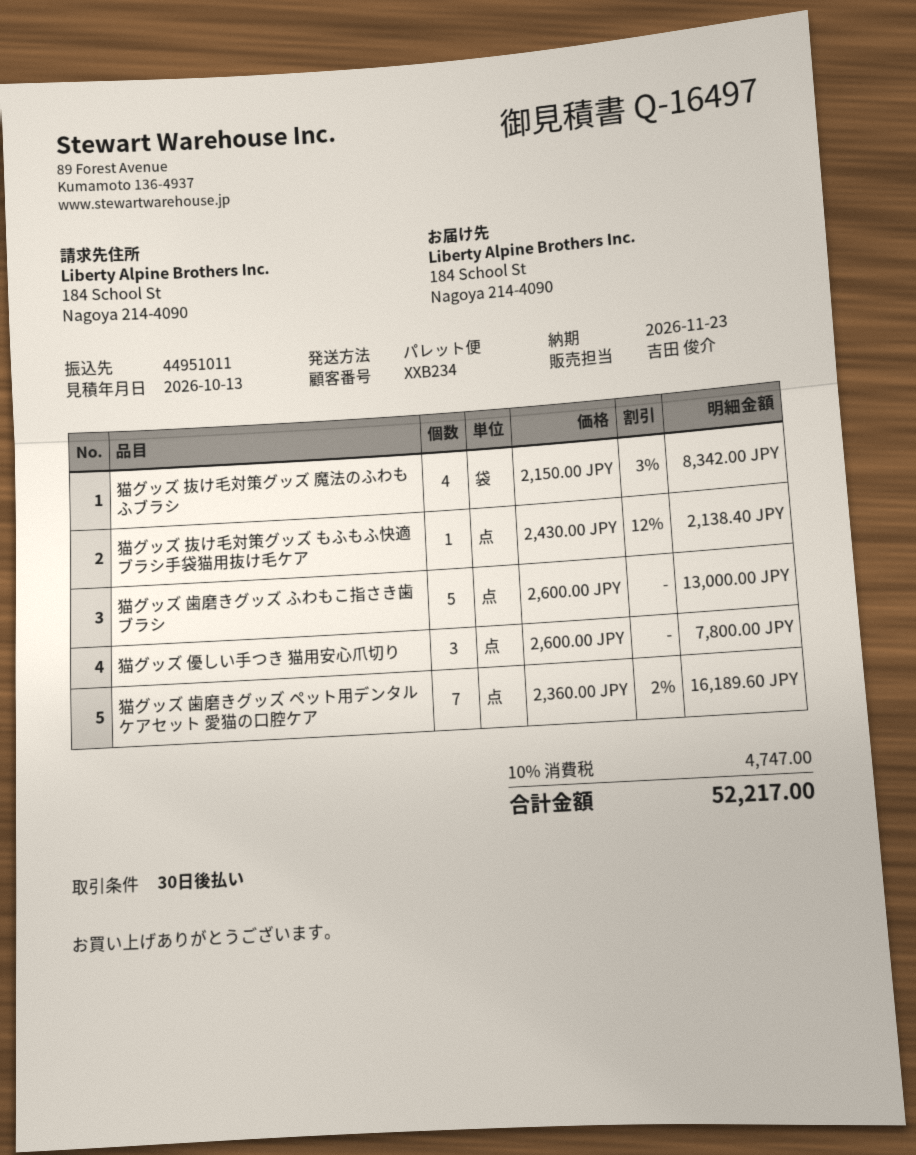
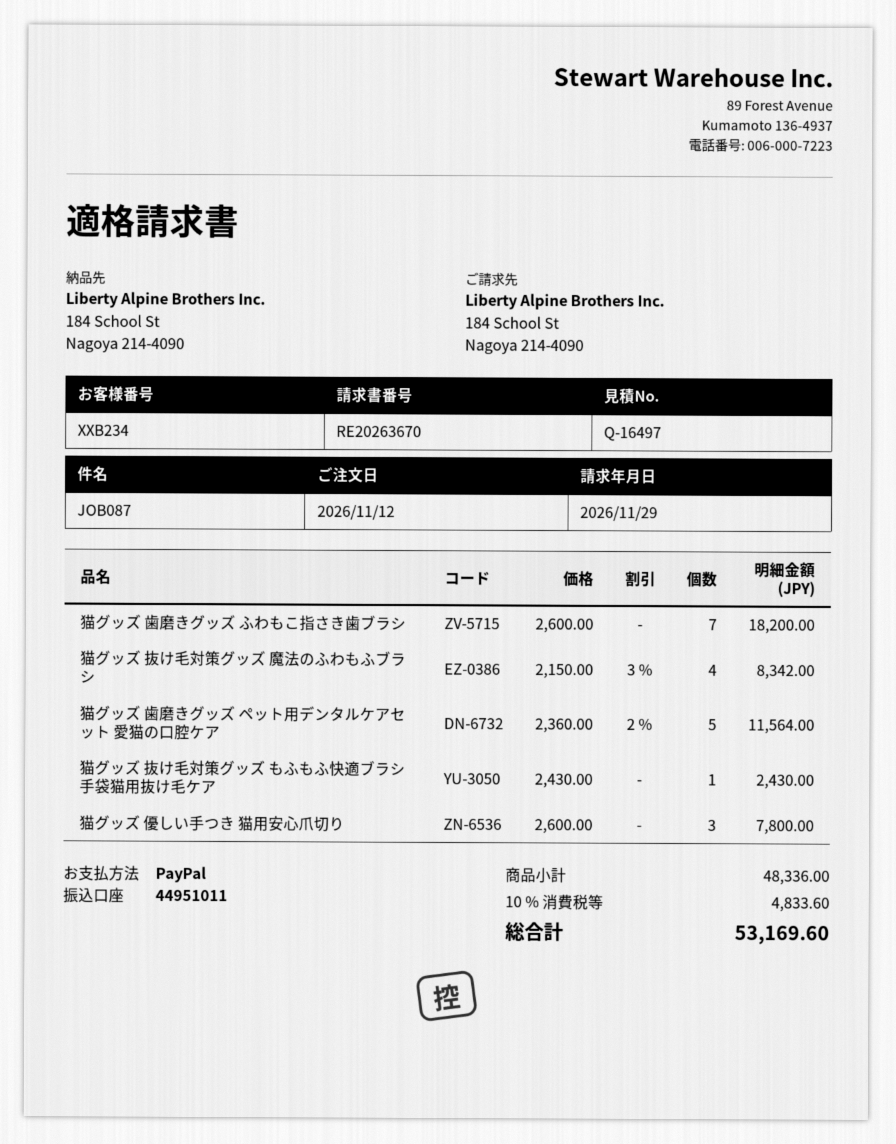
猫グッズ 抜け毛対策グッズ もふもふ快適ブラシ手袋猫用抜け毛ケア: 1 x 2430.00 - 12% = 2138.40 -> 1 x 2430.00 = 2430.00
猫グッズ 歯磨きグッズ ふわもこ指さき歯ブラシ: 5 x 2600.00 = 13000.00 -> 7 x 2600.00 = 18200.00
猫グッズ 歯磨きグッズ ペット用デンタルケアセット 愛猫の口腔ケア: 7 x 2360.00 - 2% = 16189.60 -> 5 x 2360.00 - 2% = 11564.00
tax: 10% = 4747.00 -> 10% = 4833.60
total: 52217.00 -> 53169.60

